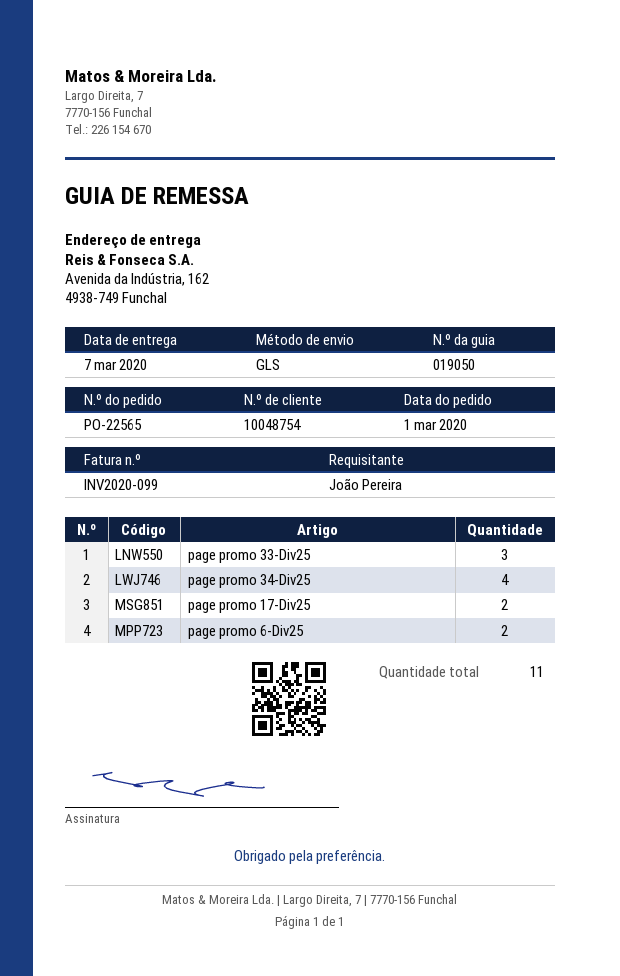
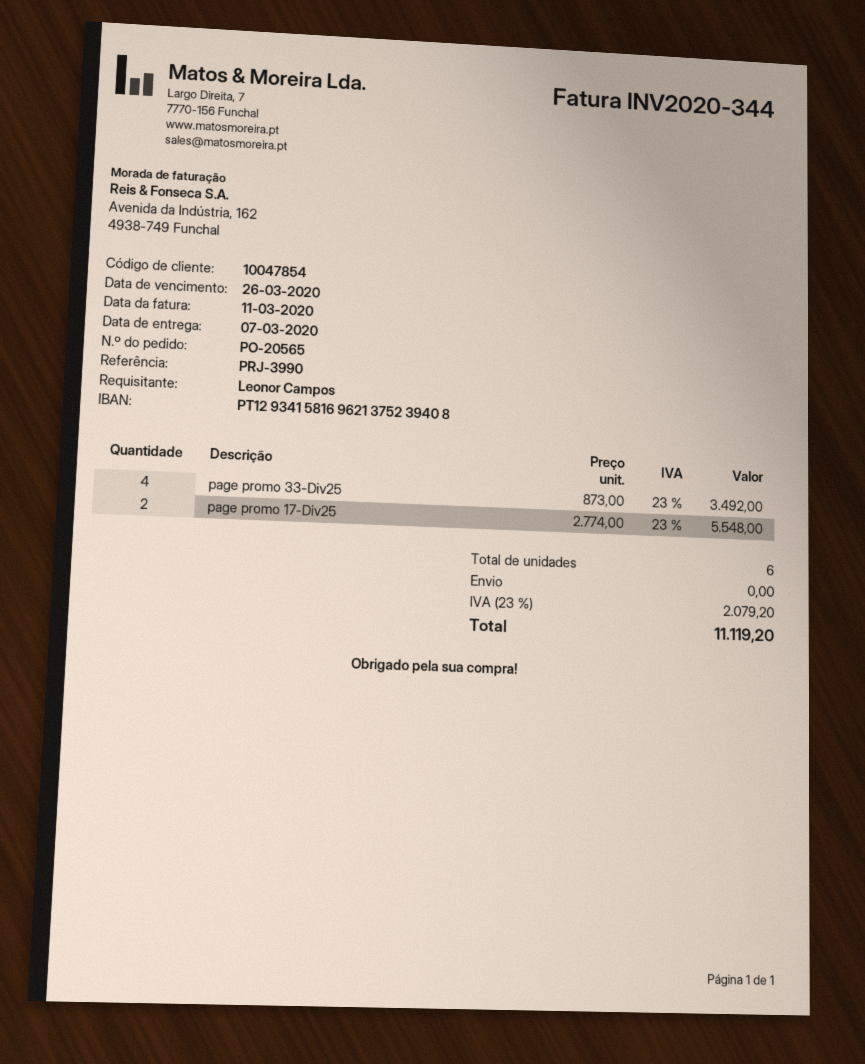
order number: PO-22565 -> PO-20565
invoice number: INV2020-099 -> INV2020-344
customer number: 10048754 -> 10047854
ordered by: João Pereira -> Leonor Campos
page promo 33-Div25: 3 -> 4
page promo 34-Div25: 4 -> none
page promo 6-Div25: 2 -> none
total quantity: 11 -> 6

